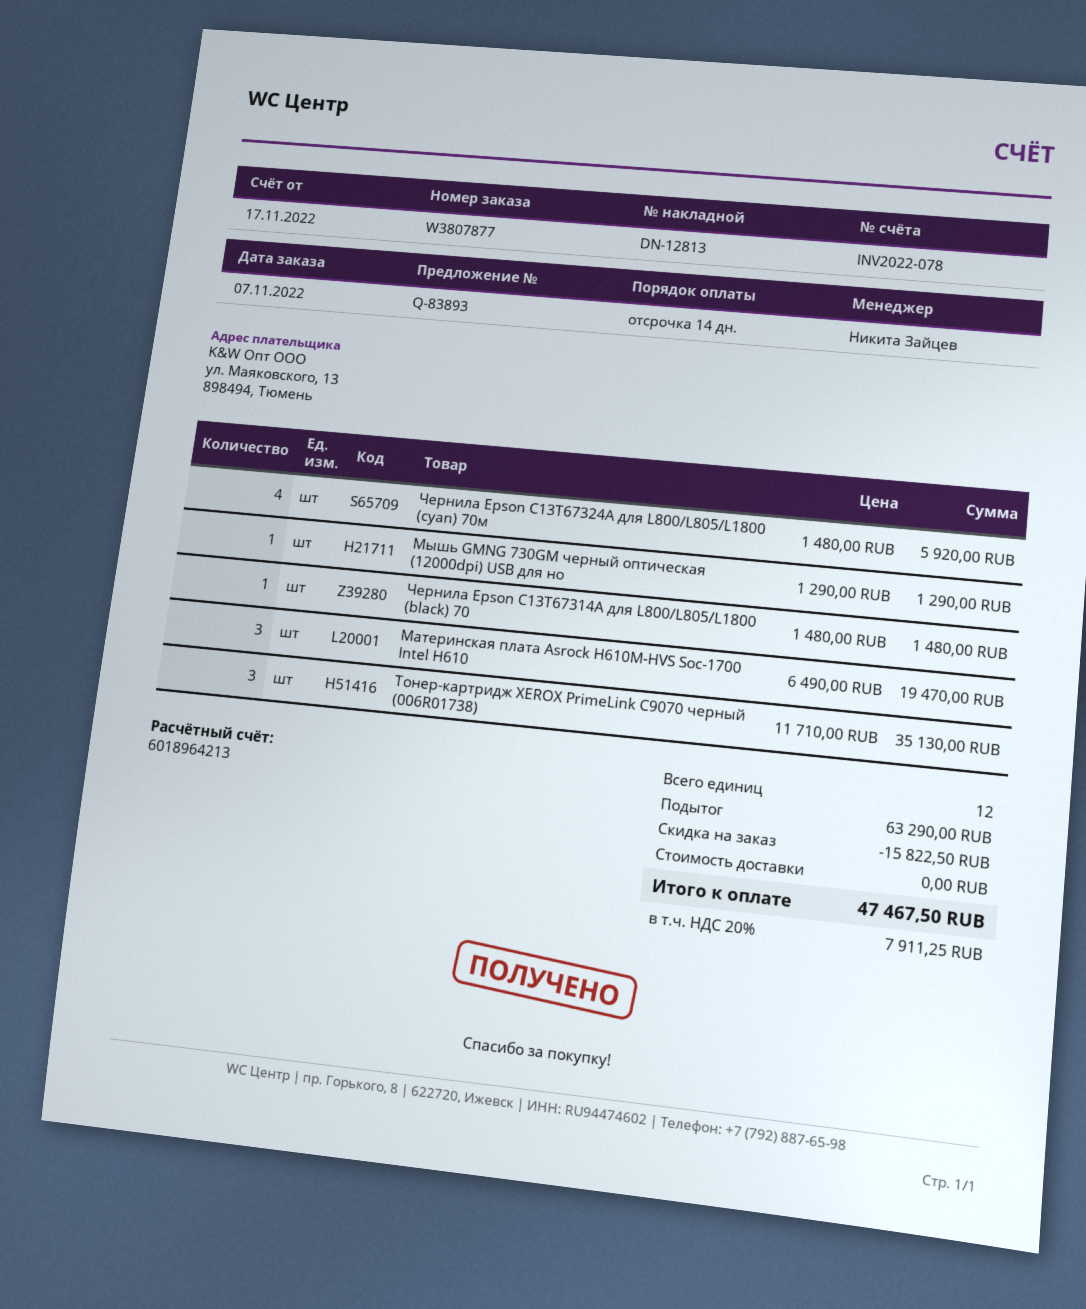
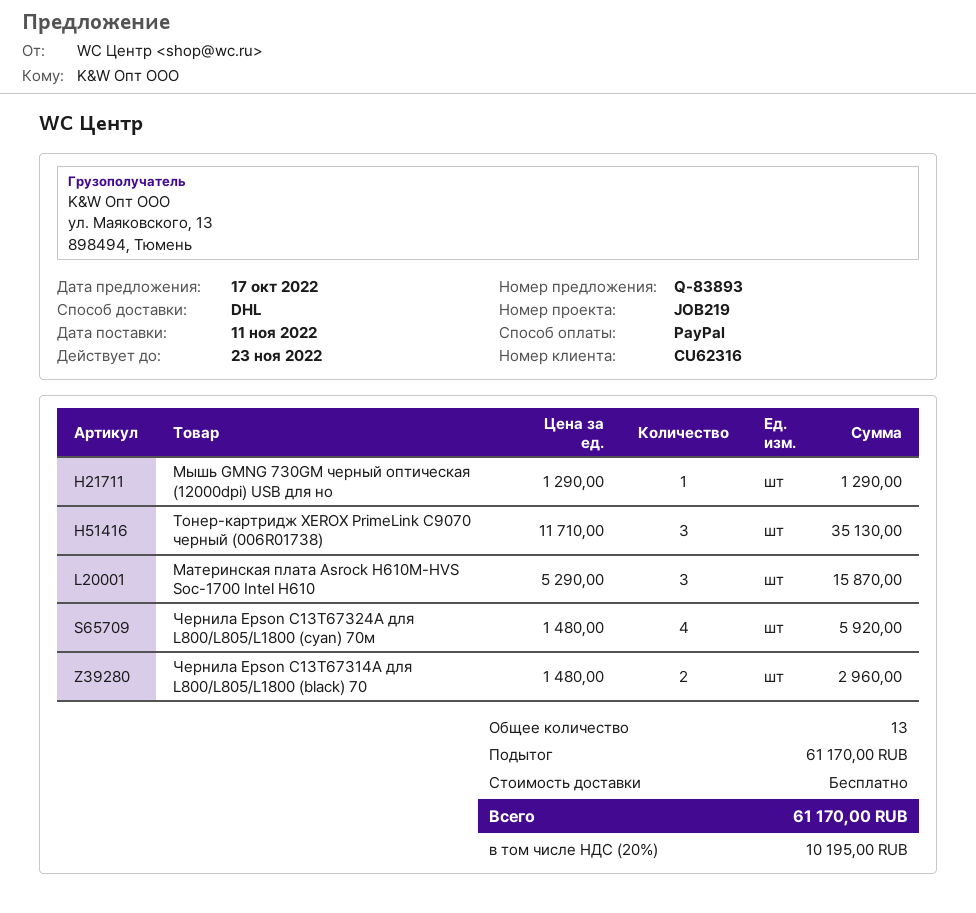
Чернила Epson C13T67314A для L800/L805/L1800 (black) 70: 1 x 1480.00 = 1480.00 -> 2 x 1480.00 = 2960.00
Материнская плата Asrock H610M-HVS Soc-1700 Intel H610: 3 x 6490.00 = 19470.00 -> 3 x 5290.00 = 15870.00
total quantity: 12 -> 13
subtotal: 63290.00 -> 61170.00
discount: 15822.50 -> none
tax: 20% = 7911.25 -> 20% = 10195.00
total: 47467.50 -> 61170.00

